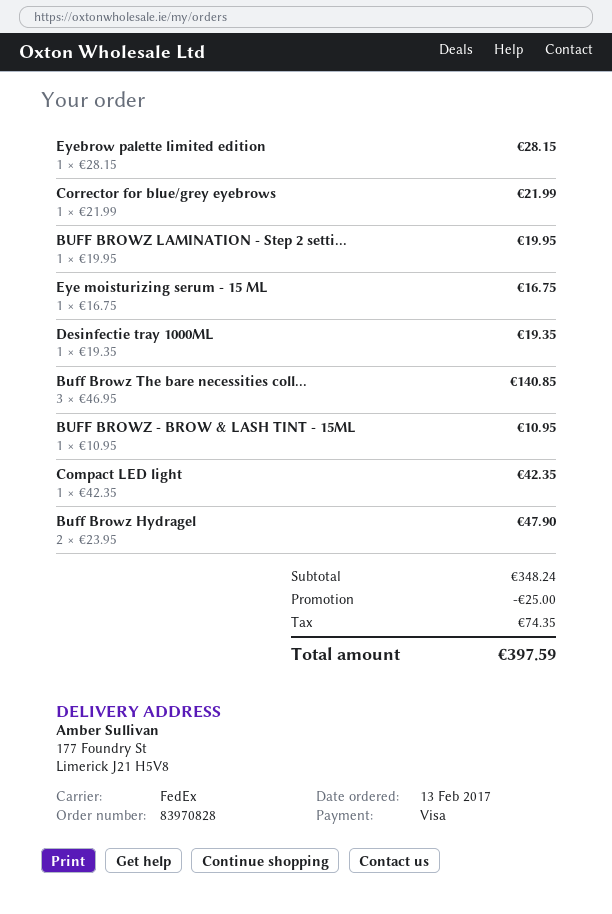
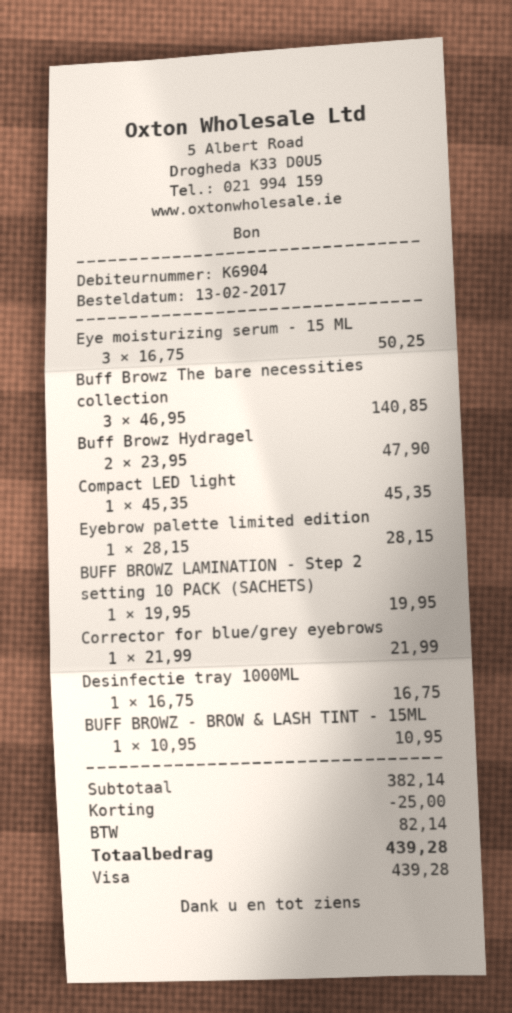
Eye moisturizing serum - 15 ML: 1 x 16.75 = 16.75 -> 3 x 16.75 = 50.25
Desinfectie tray 1000ML: 1 x 19.35 = 19.35 -> 1 x 16.75 = 16.75
Compact LED light: 1 x 42.35 = 42.35 -> 1 x 45.35 = 45.35
subtotal: 348.24 -> 382.14
tax: 74.35 -> 82.14
total: 397.59 -> 439.28

